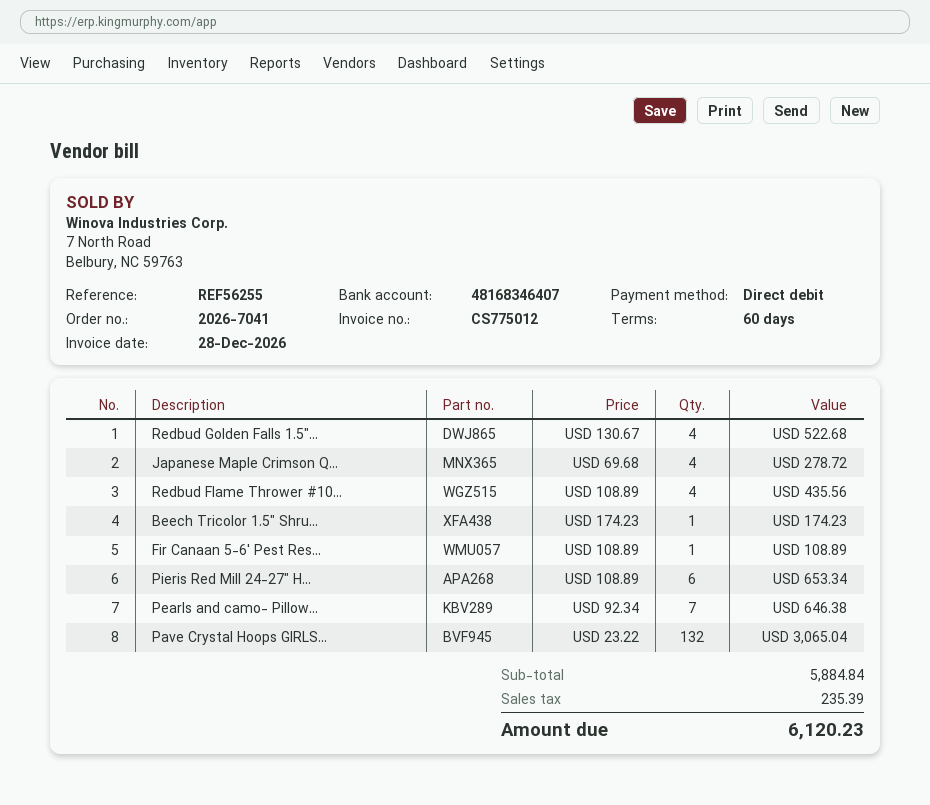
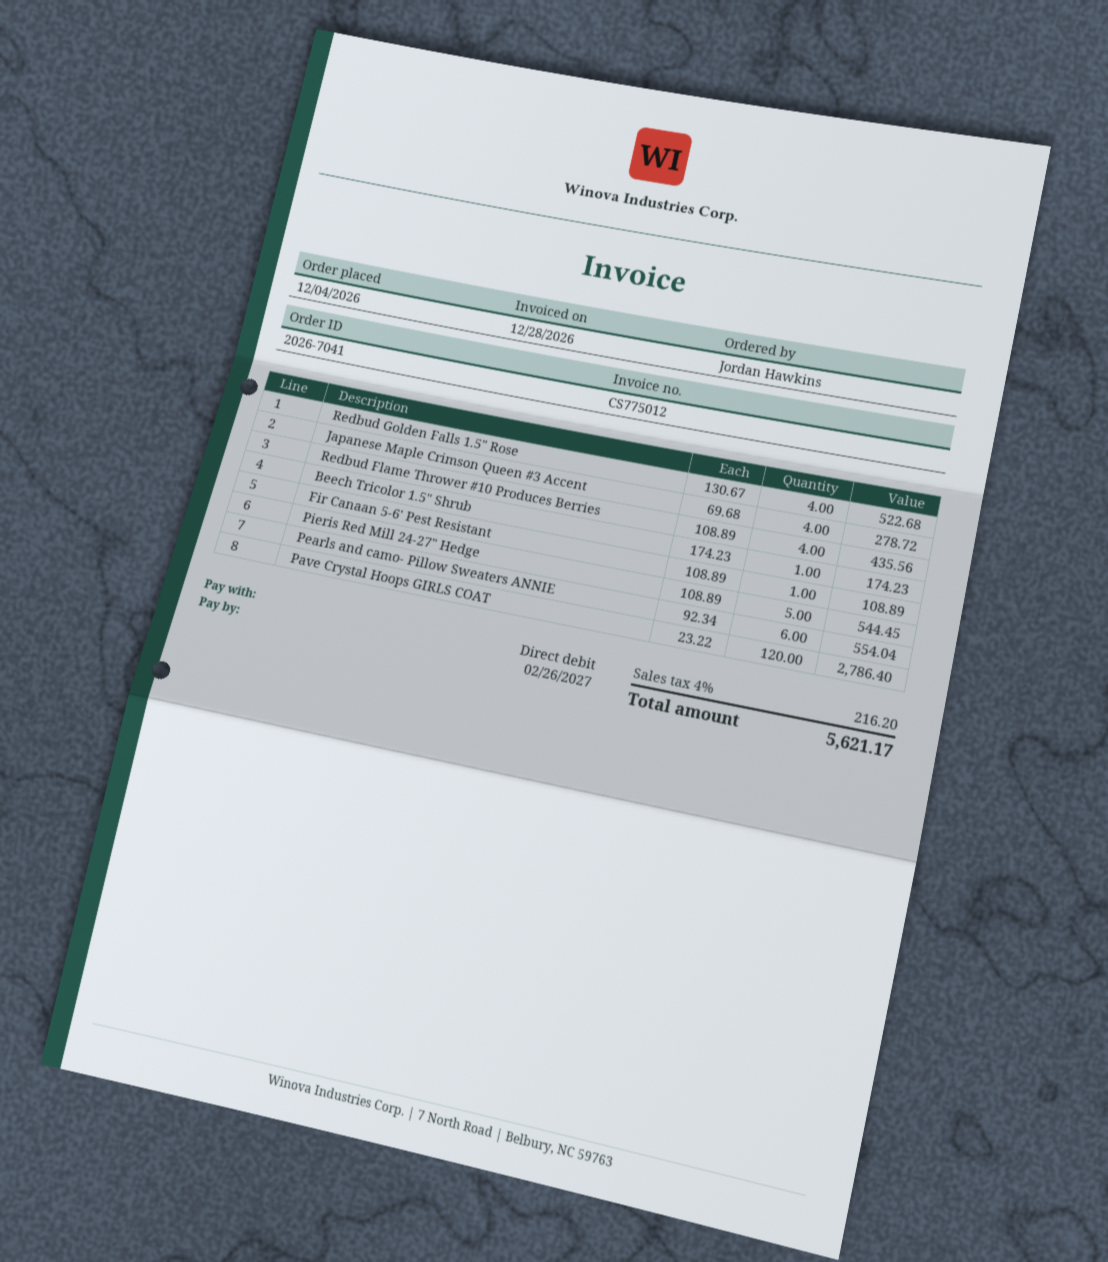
Pieris Red Mill 24-27" H...: 6 x 108.89 = 653.34 -> 5 x 108.89 = 544.45
Pearls and camo- Pillow...: 7 x 92.34 = 646.38 -> 6 x 92.34 = 554.04
Pave Crystal Hoops GIRLS...: 132 x 23.22 = 3065.04 -> 120 x 23.22 = 2786.40
tax: 235.39 -> 216.20
total: 6120.23 -> 5621.17

